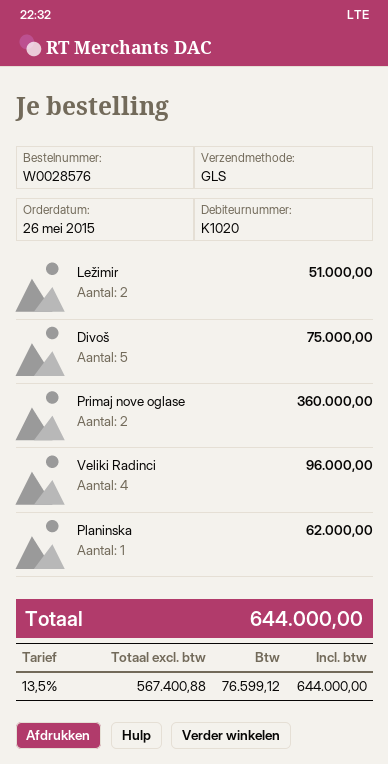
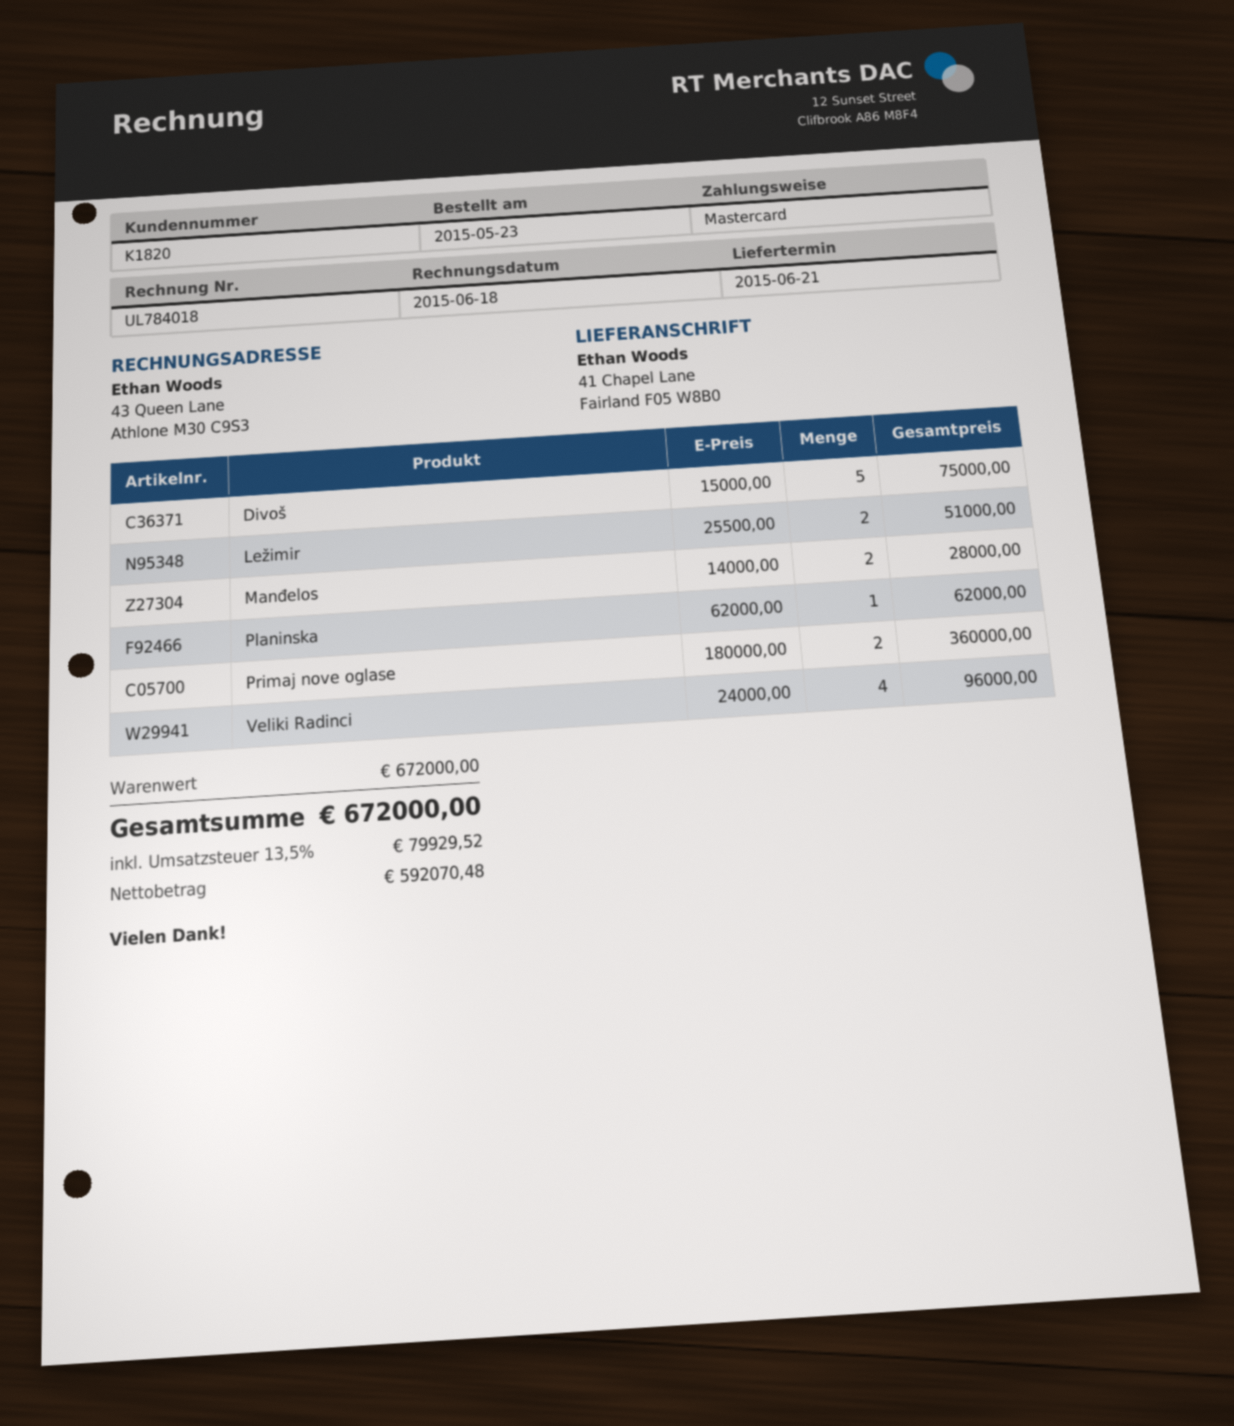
order date: 2015-05-26 -> 2015-05-23
customer number: K1020 -> K1820
Manđelos: none -> 2 for 28000.00
net: 567400.88 -> 592070.48
tax: 13.5% = 76599.12 -> 13.5% = 79929.52
total: 644000.00 -> 672000.00

